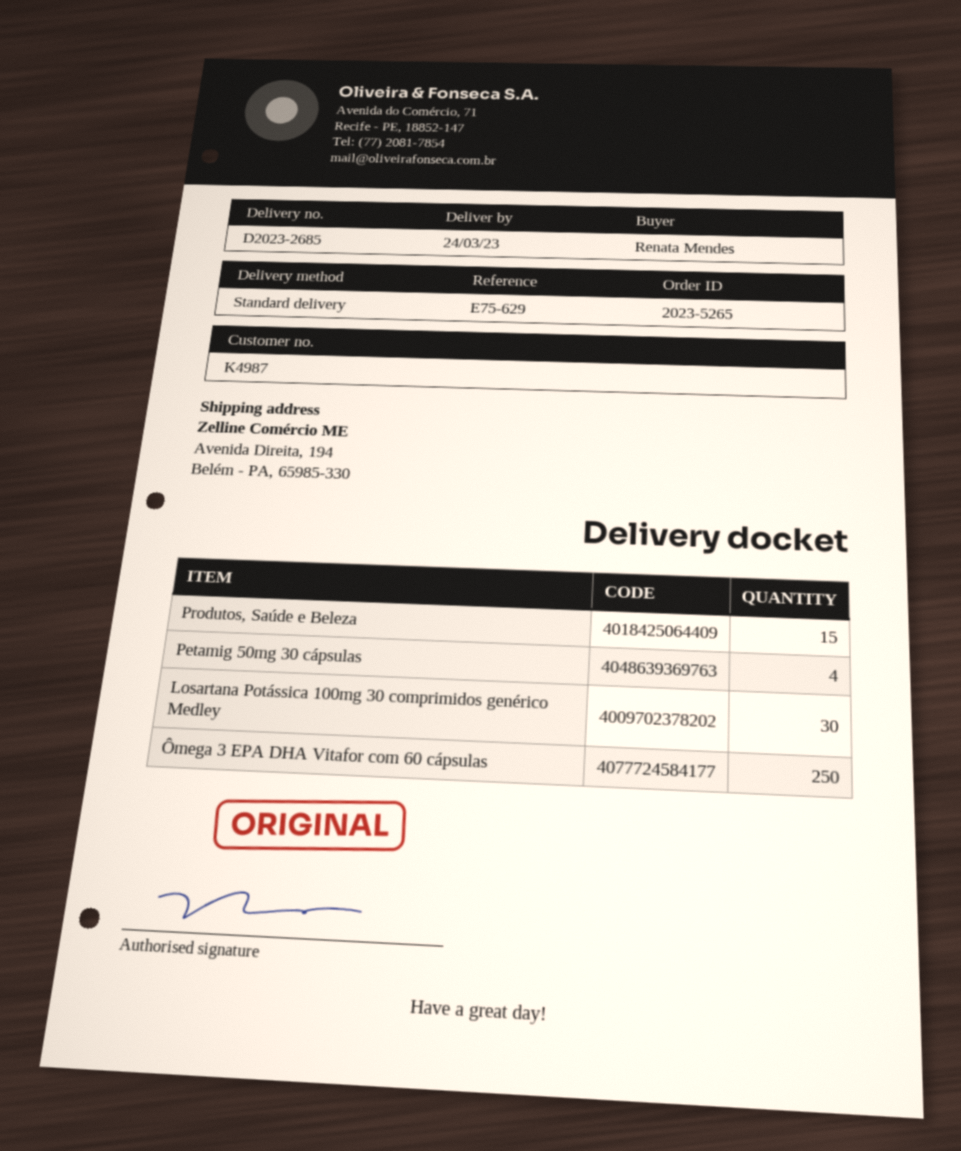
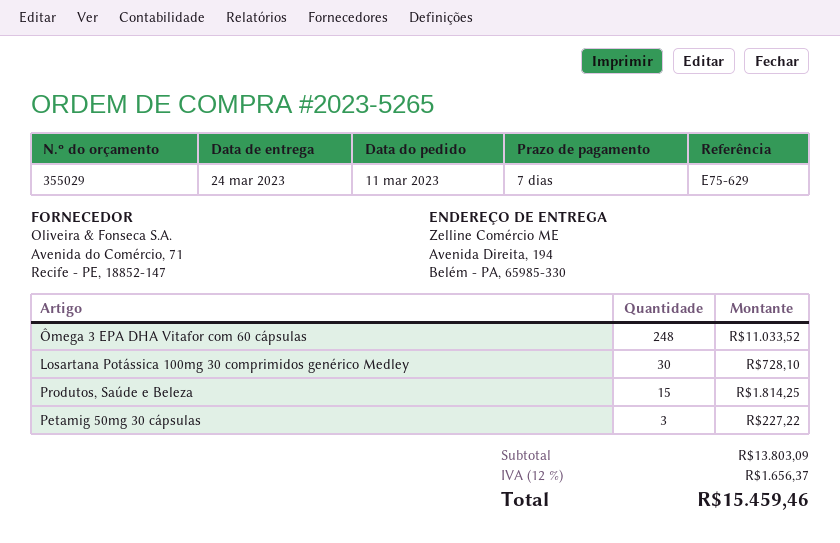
Petamig 50mg 30 cápsulas: 4 -> 3
Ômega 3 EPA DHA Vitafor com 60 cápsulas: 250 -> 248

